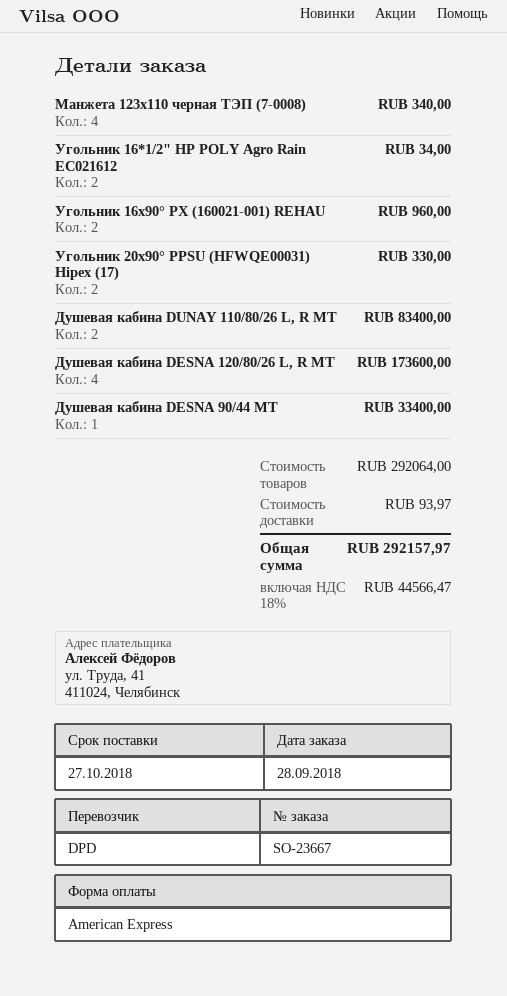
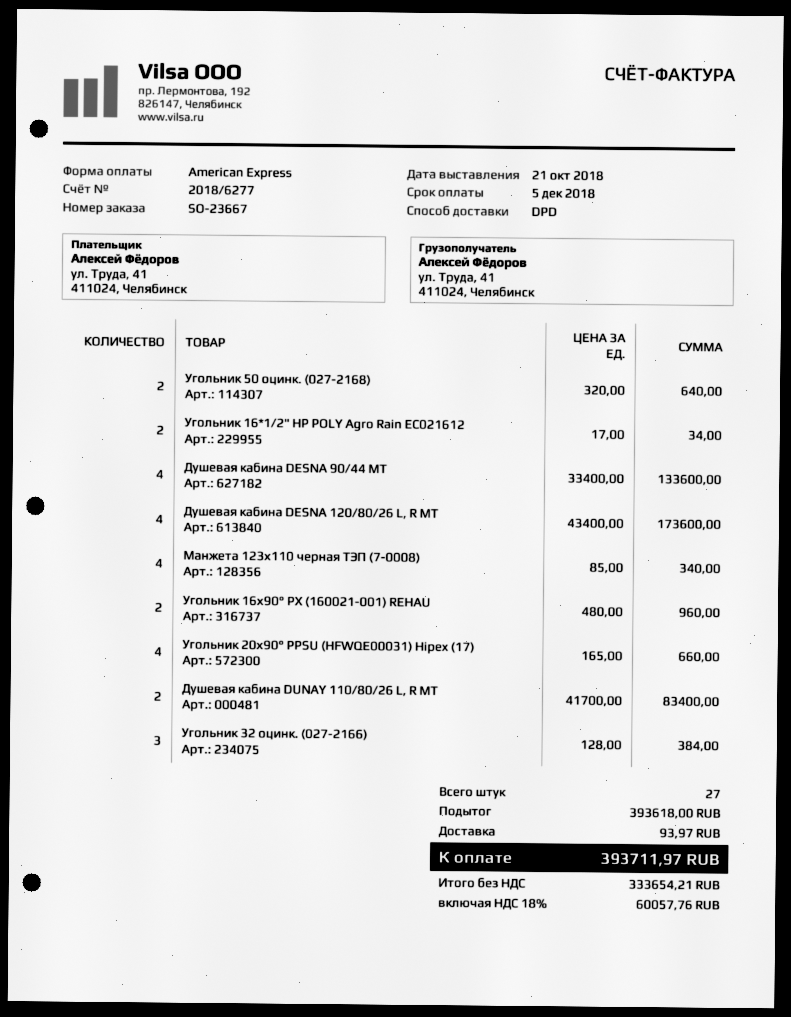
Угольник 20х90° PPSU (HFWQE00031) Hipex (17): 2 for 330.00 -> 4 for 660.00
Душевая кабина DESNA 90/44 МТ: 1 for 33400.00 -> 4 for 133600.00
Угольник 50 оцинк. (027-2168): none -> 2 for 640.00
Угольник 32 оцинк. (027-2166): none -> 3 for 384.00
subtotal: 292064.00 -> 393618.00
tax: 18% = 44566.47 -> 18% = 60057.76
total: 292157.97 -> 393711.97

